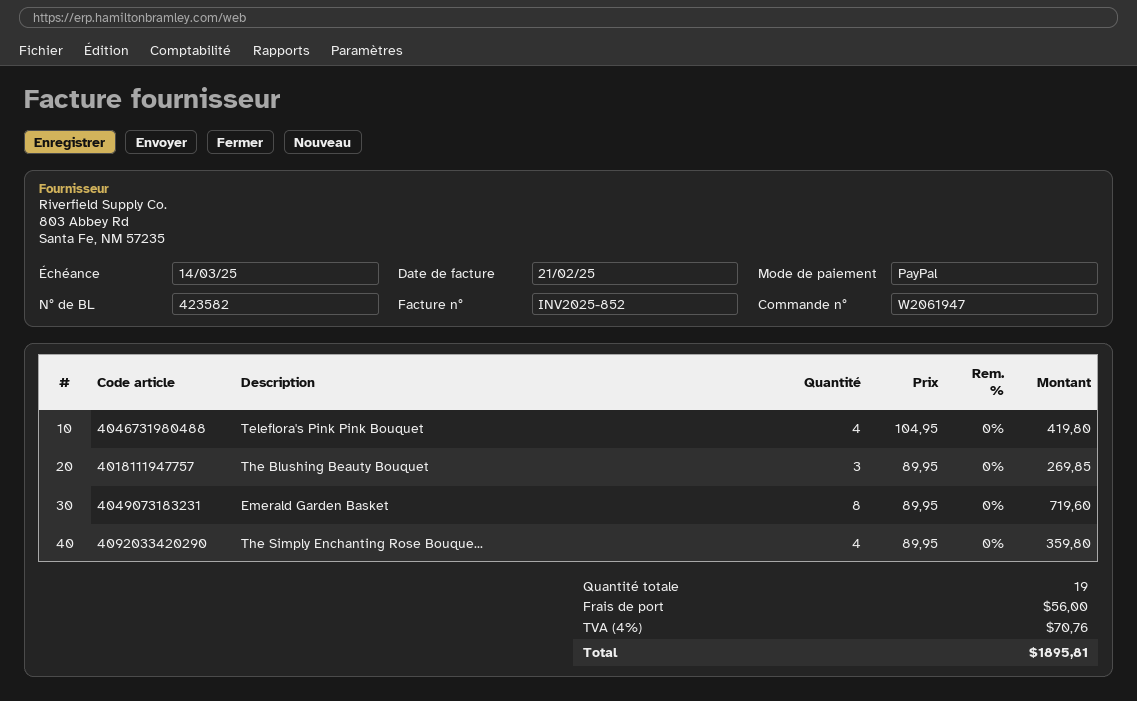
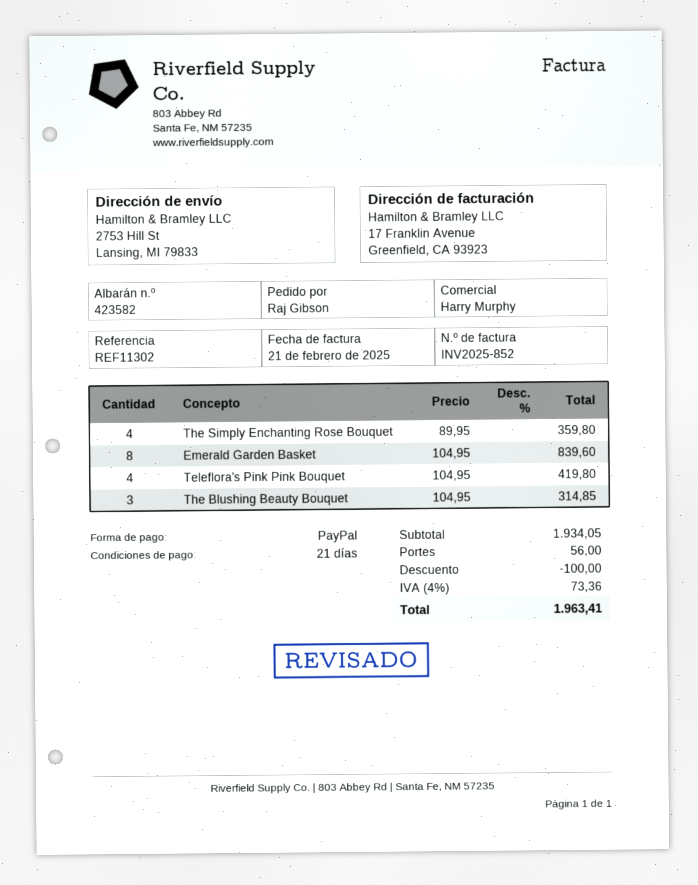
The Blushing Beauty Bouquet: 3 x 89.95 = 269.85 -> 3 x 104.95 = 314.85
Emerald Garden Basket: 8 x 89.95 = 719.60 -> 8 x 104.95 = 839.60
discount: none -> 100.00
tax: 4% = 70.76 -> 4% = 73.36
total: 1895.81 -> 1963.41

